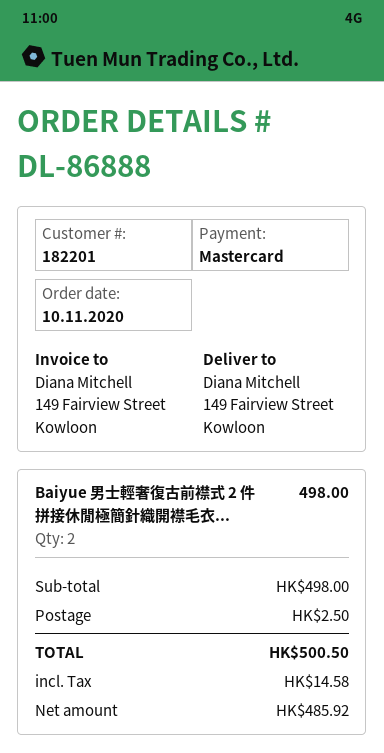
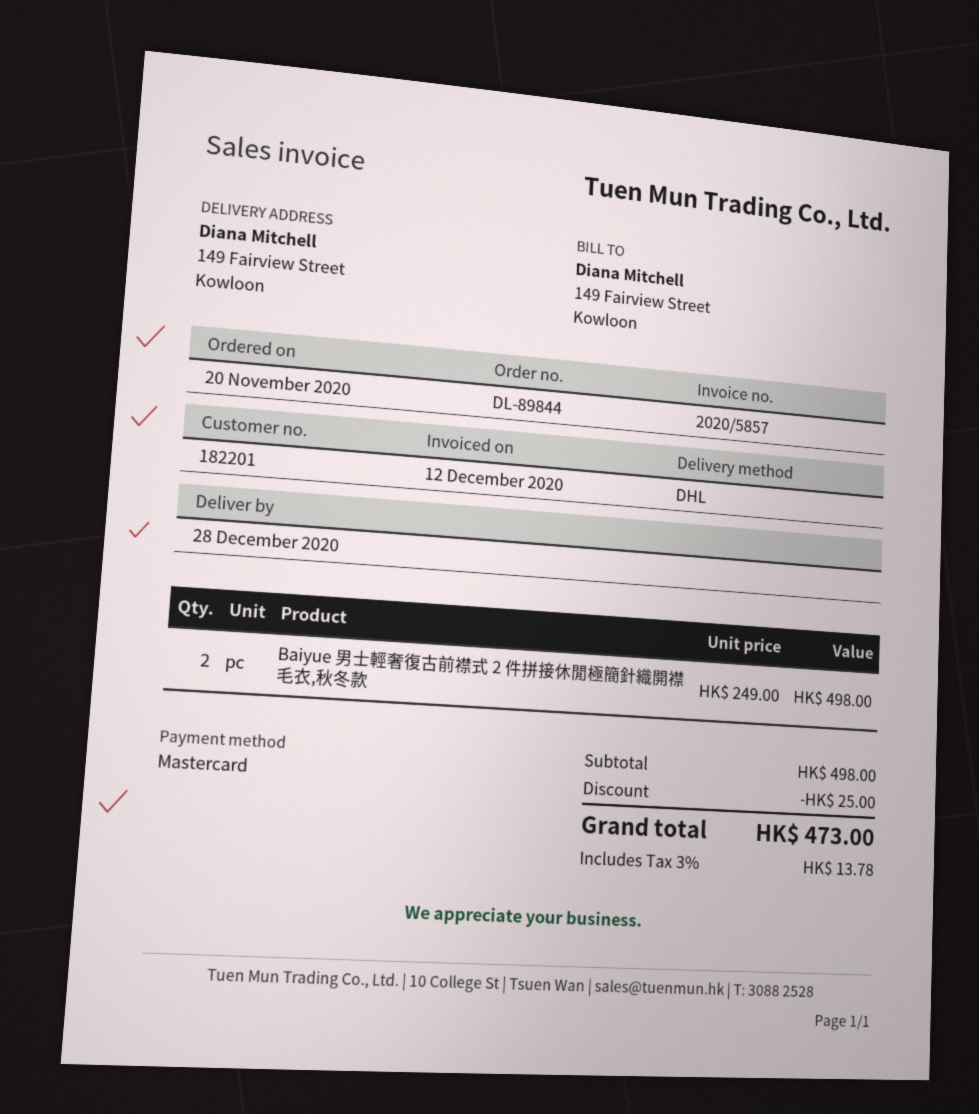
order number: DL-86888 -> DL-89844
order date: 2020-11-10 -> 2020-11-20
discount: none -> 25.00
shipping: 2.50 -> none
tax: 14.58 -> 13.78
total: 500.50 -> 473.00

